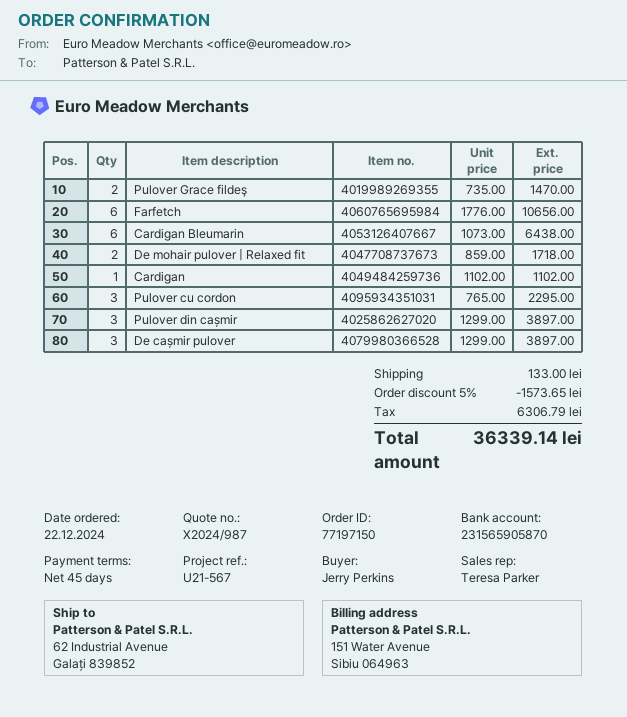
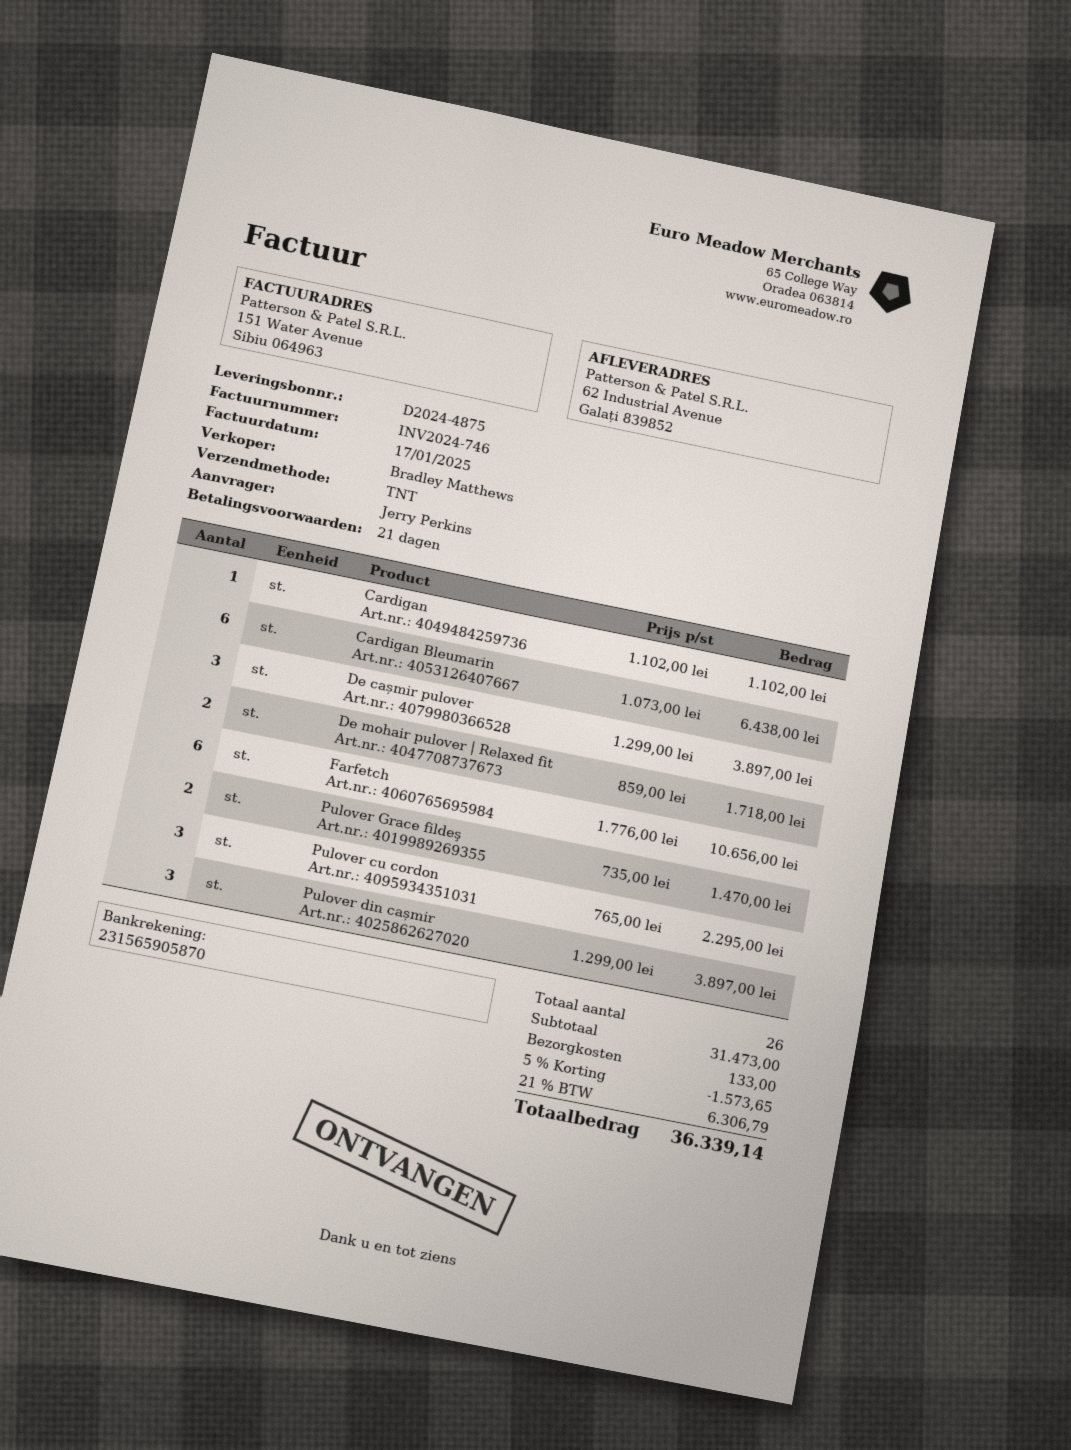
payment terms: 45 days -> 21 days
sales rep: Teresa Parker -> Bradley Matthews

